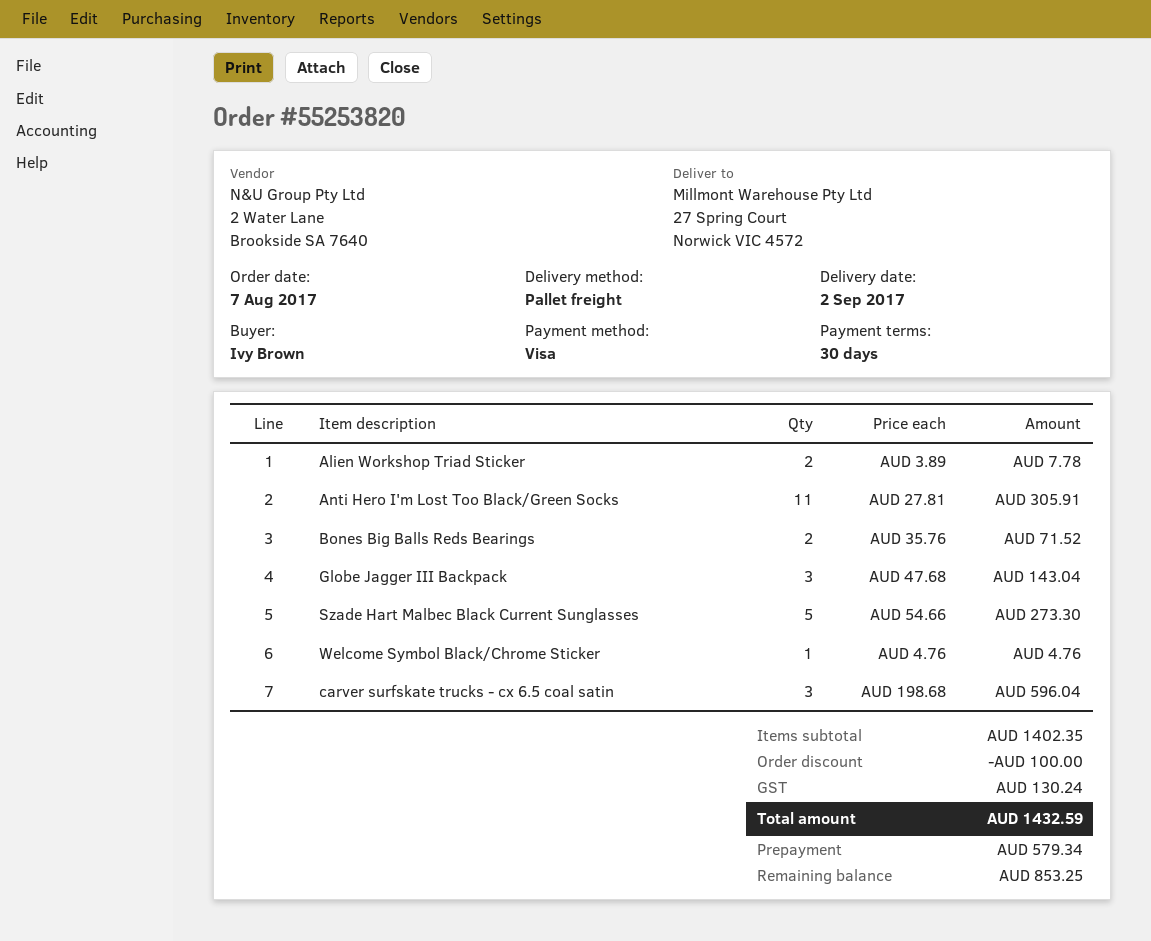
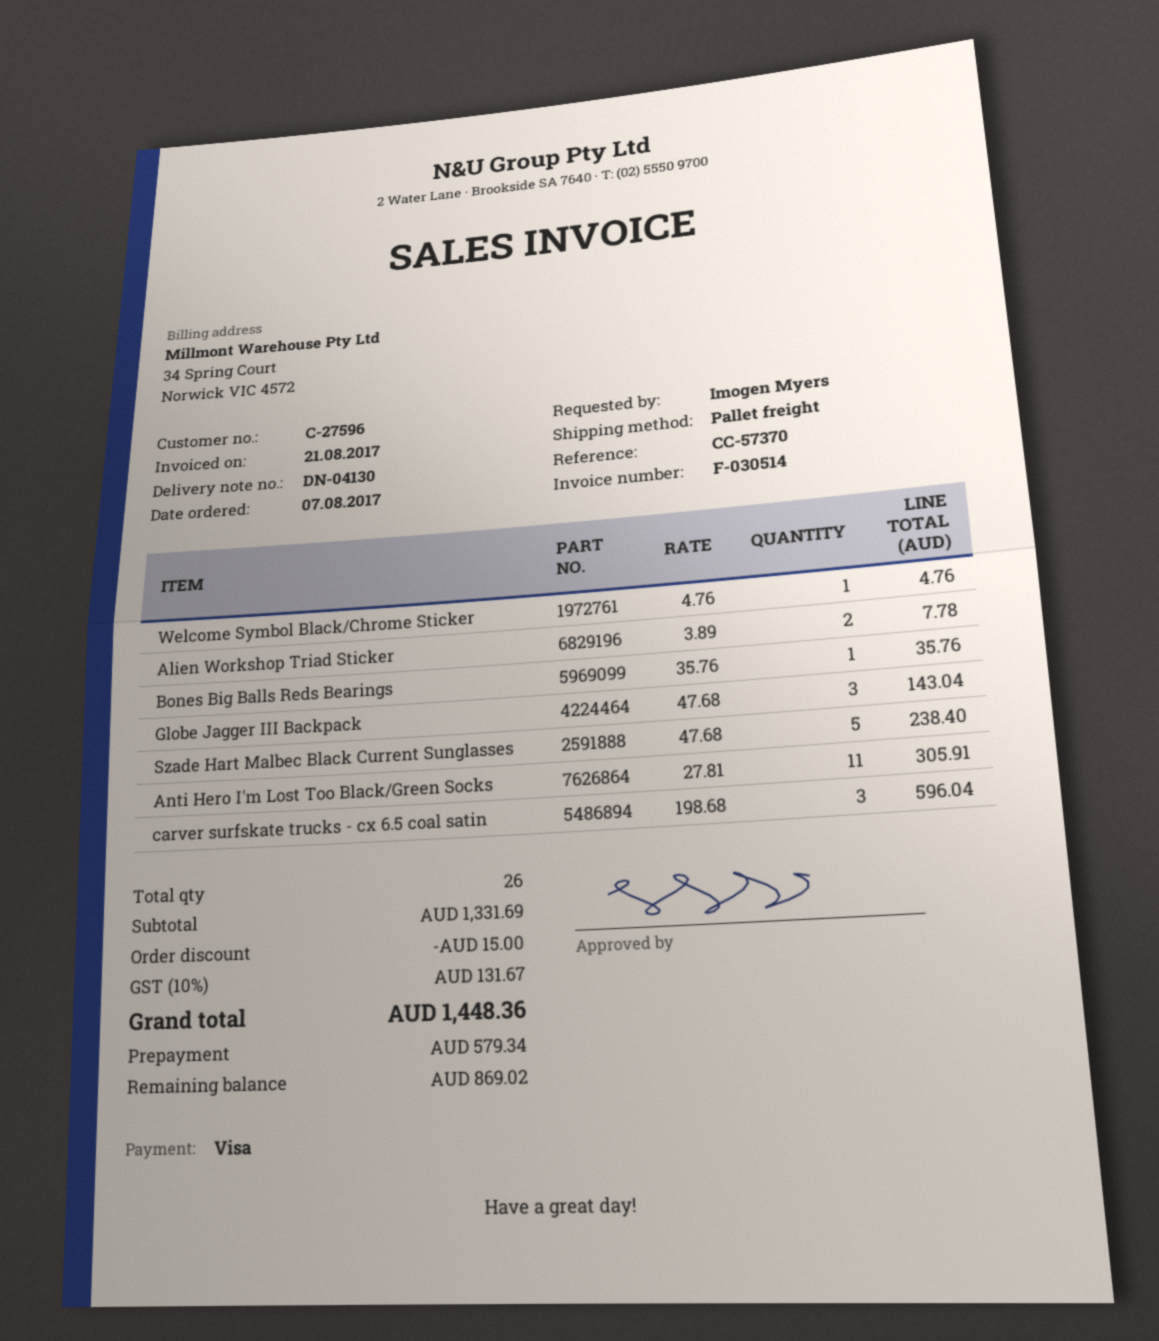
ordered by: Ivy Brown -> Imogen Myers
Bones Big Balls Reds Bearings: 2 x 35.76 = 71.52 -> 1 x 35.76 = 35.76
Szade Hart Malbec Black Current Sunglasses: 5 x 54.66 = 273.30 -> 5 x 47.68 = 238.40
subtotal: 1402.35 -> 1331.69
discount: 100.00 -> 15.00
tax: 130.24 -> 131.67
total: 1432.59 -> 1448.36
balance: 853.25 -> 869.02

